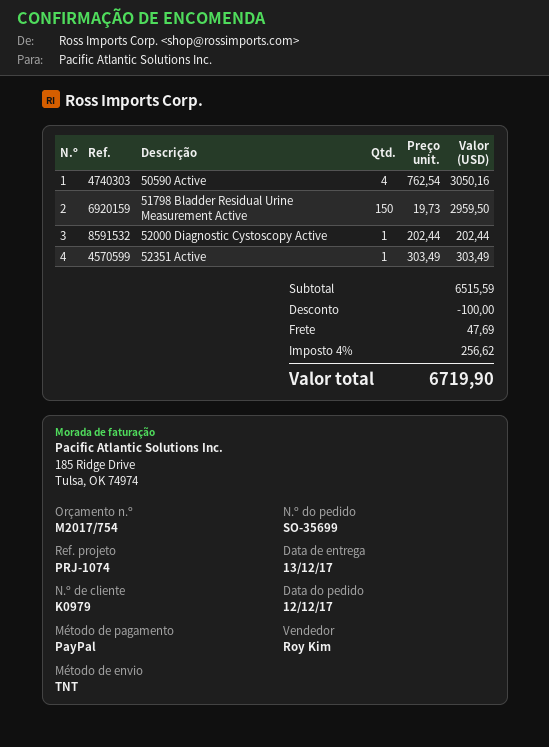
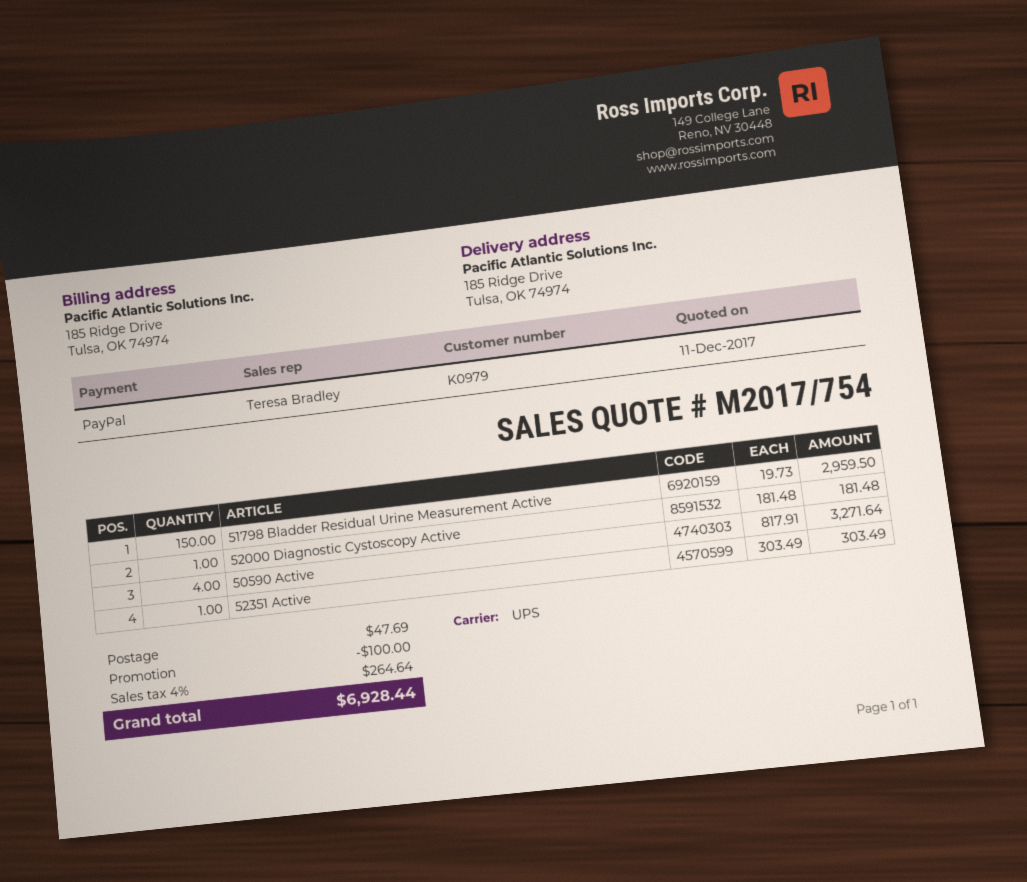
sales rep: Roy Kim -> Teresa Bradley
shipping method: TNT -> UPS
50590 Active: 4 x 762.54 = 3050.16 -> 4 x 817.91 = 3271.64
52000 Diagnostic Cystoscopy Active: 1 x 202.44 = 202.44 -> 1 x 181.48 = 181.48
tax: 4% = 256.62 -> 4% = 264.64
total: 6719.90 -> 6928.44

